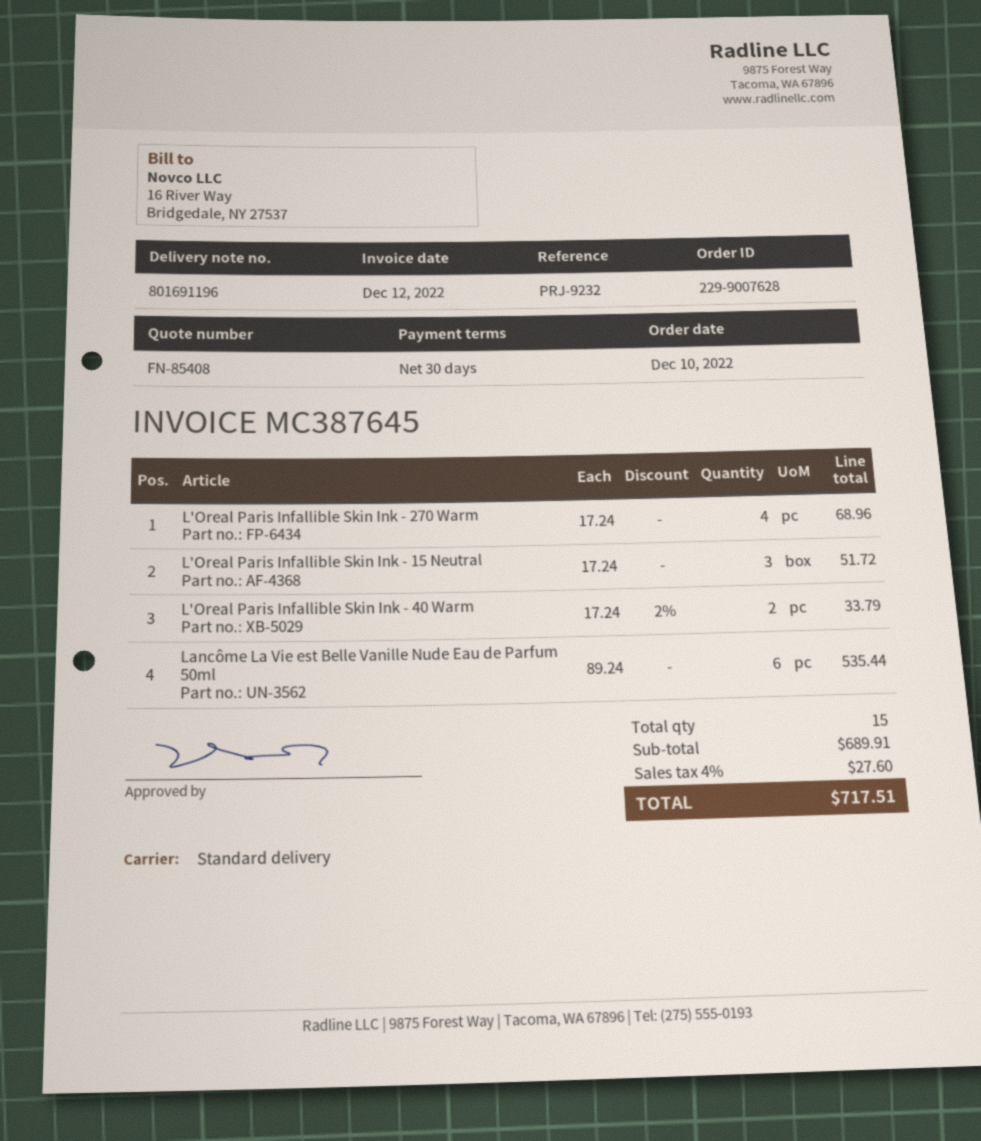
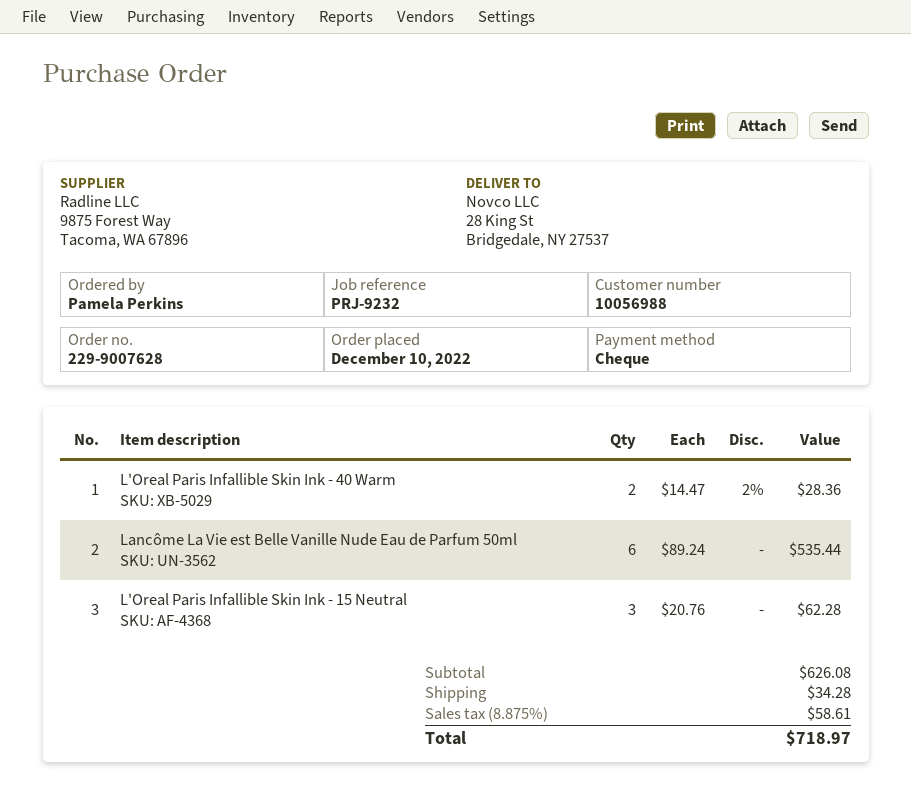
L'Oreal Paris Infallible Skin Ink - 270 Warm: 4 x 17.24 = 68.96 -> none
L'Oreal Paris Infallible Skin Ink - 15 Neutral: 3 x 17.24 = 51.72 -> 3 x 20.76 = 62.28
L'Oreal Paris Infallible Skin Ink - 40 Warm: 2 x 17.24 - 2% = 33.79 -> 2 x 14.47 - 2% = 28.36
subtotal: 689.91 -> 626.08
shipping: none -> 34.28
tax: 4% = 27.60 -> 8.875% = 58.61
total: 717.51 -> 718.97

